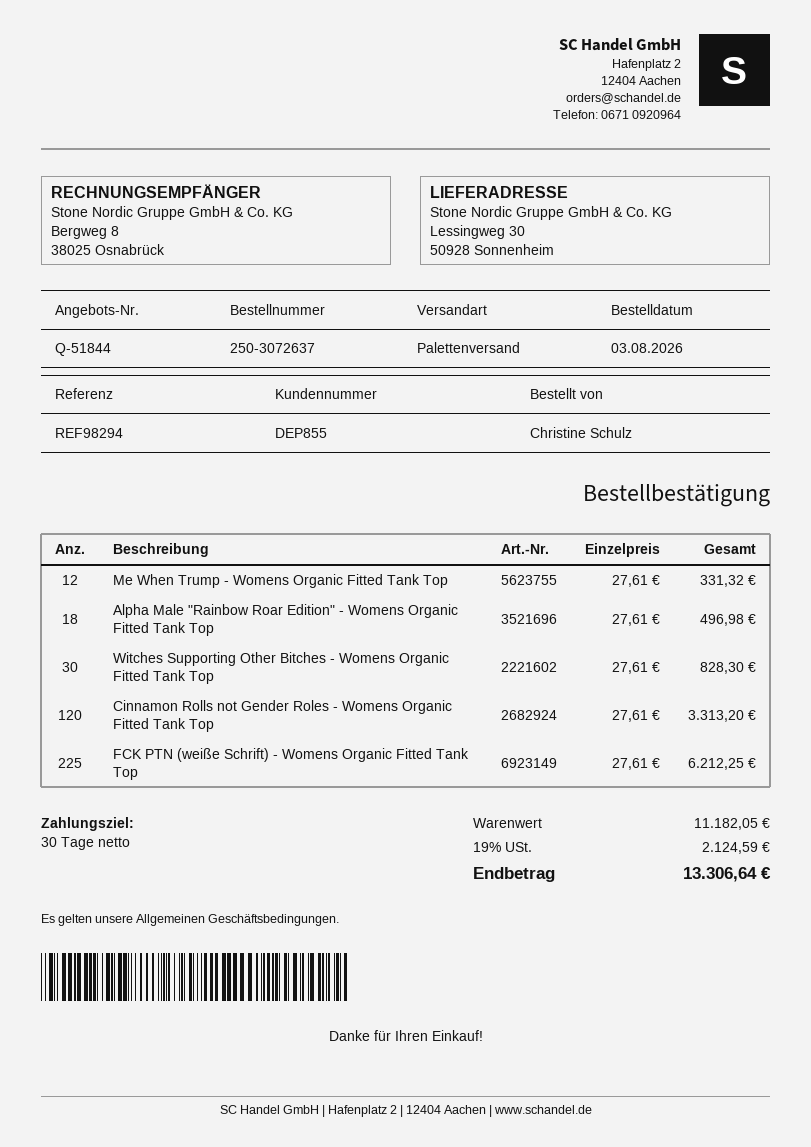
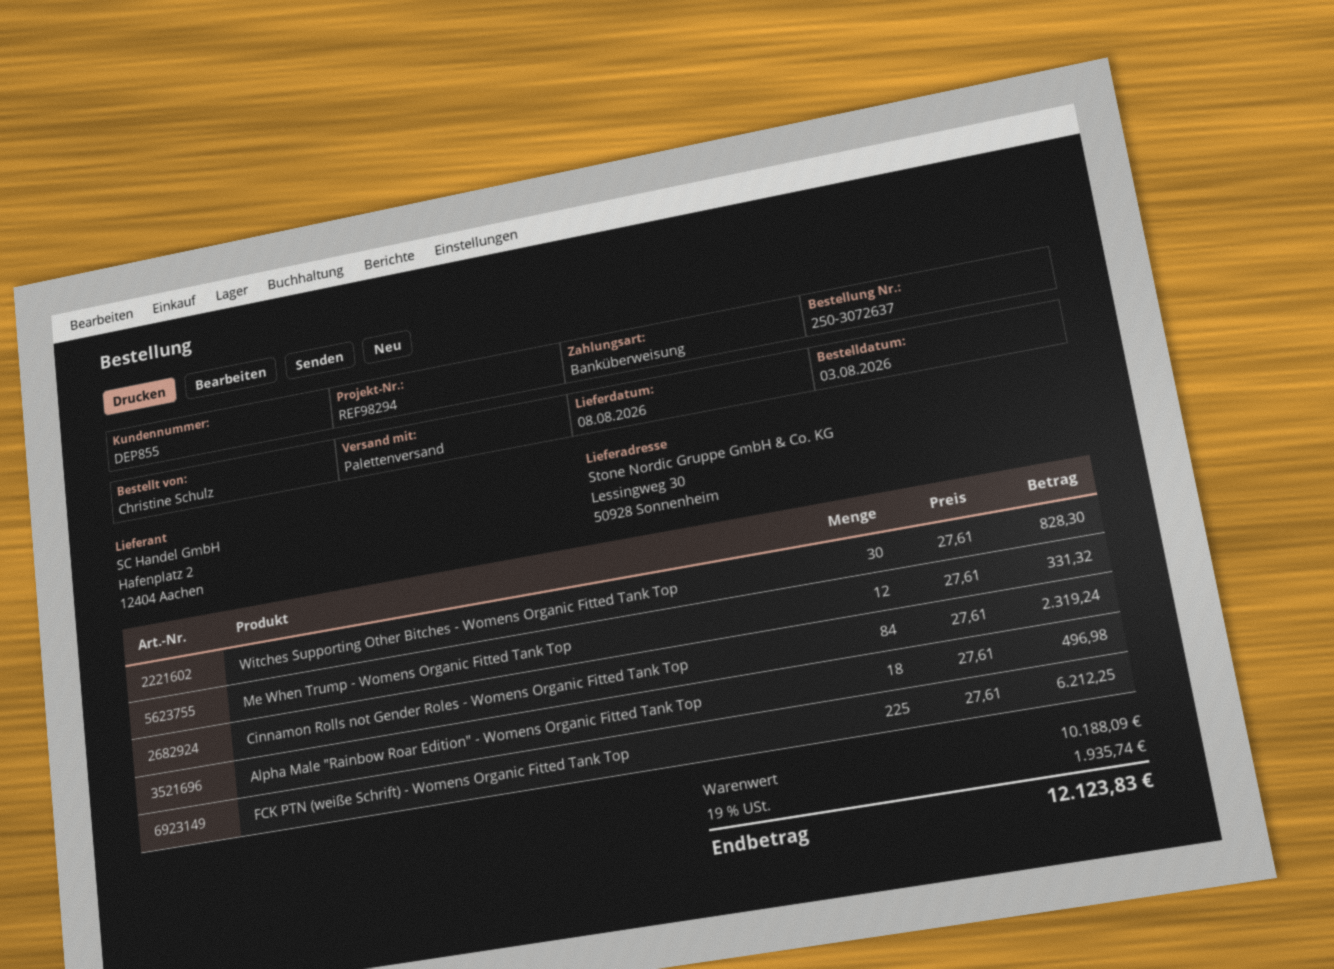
Cinnamon Rolls not Gender Roles - Womens Organic Fitted Tank Top: 120 x 27.61 = 3313.20 -> 84 x 27.61 = 2319.24
subtotal: 11182.05 -> 10188.09
tax: 19% = 2124.59 -> 19% = 1935.74
total: 13306.64 -> 12123.83

